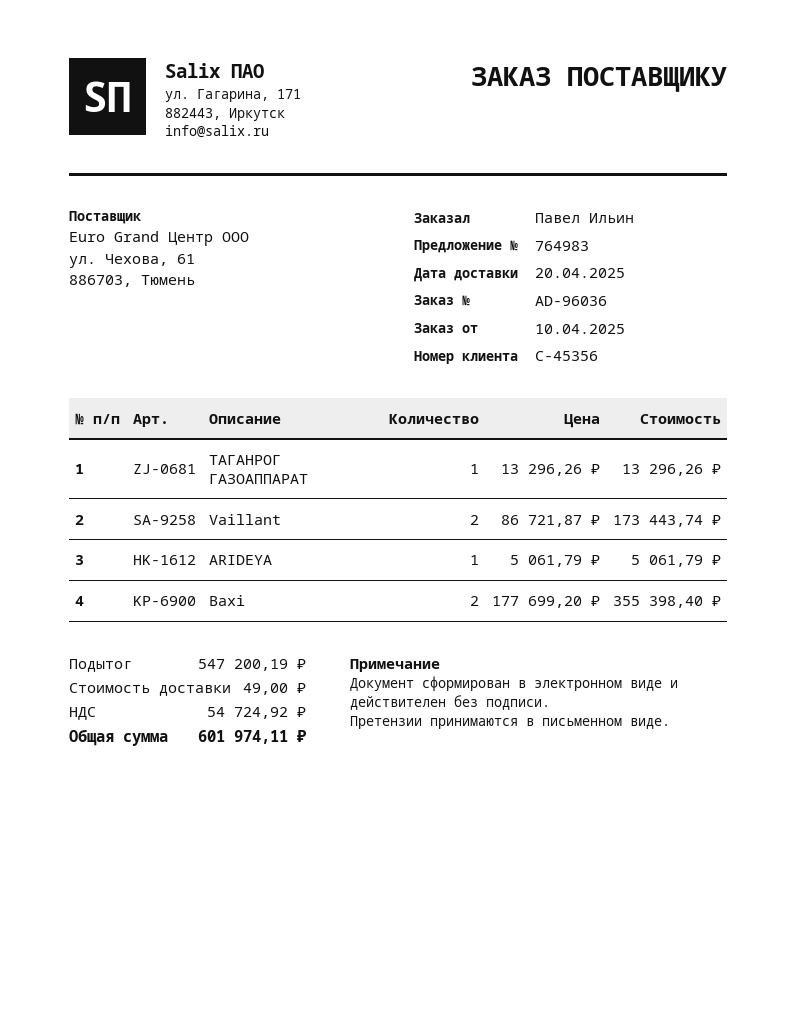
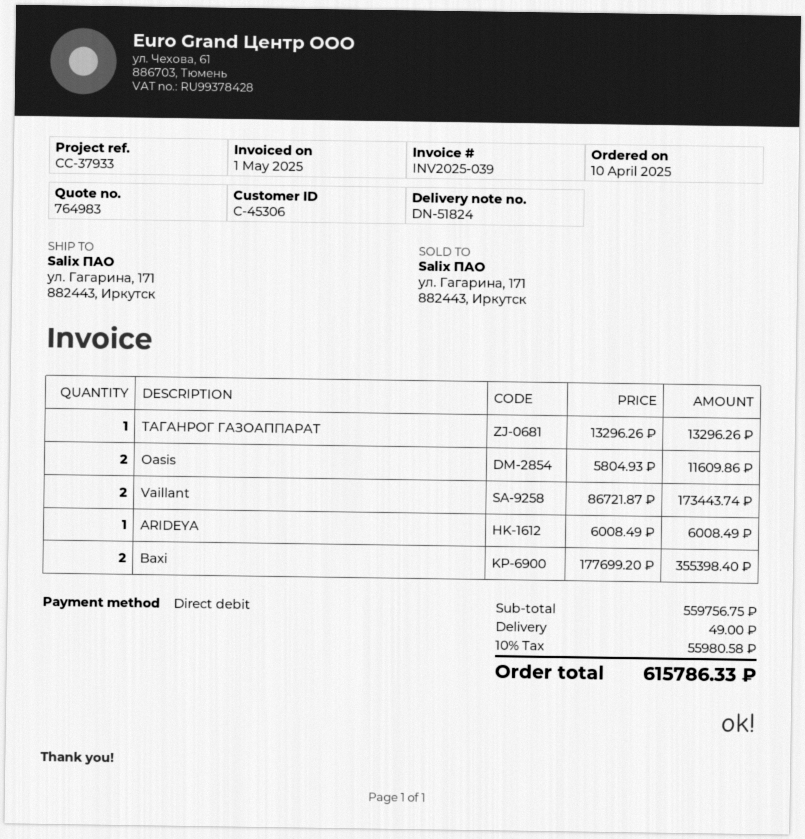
customer number: C-45356 -> C-45306
ARIDEYA: 1 x 5061.79 = 5061.79 -> 1 x 6008.49 = 6008.49
Oasis: none -> 2 x 5804.93 = 11609.86
subtotal: 547200.19 -> 559756.75
tax: 54724.92 -> 55980.58
total: 601974.11 -> 615786.33

